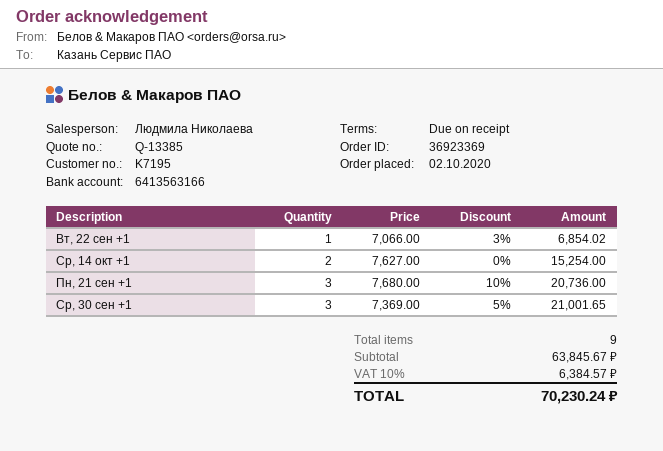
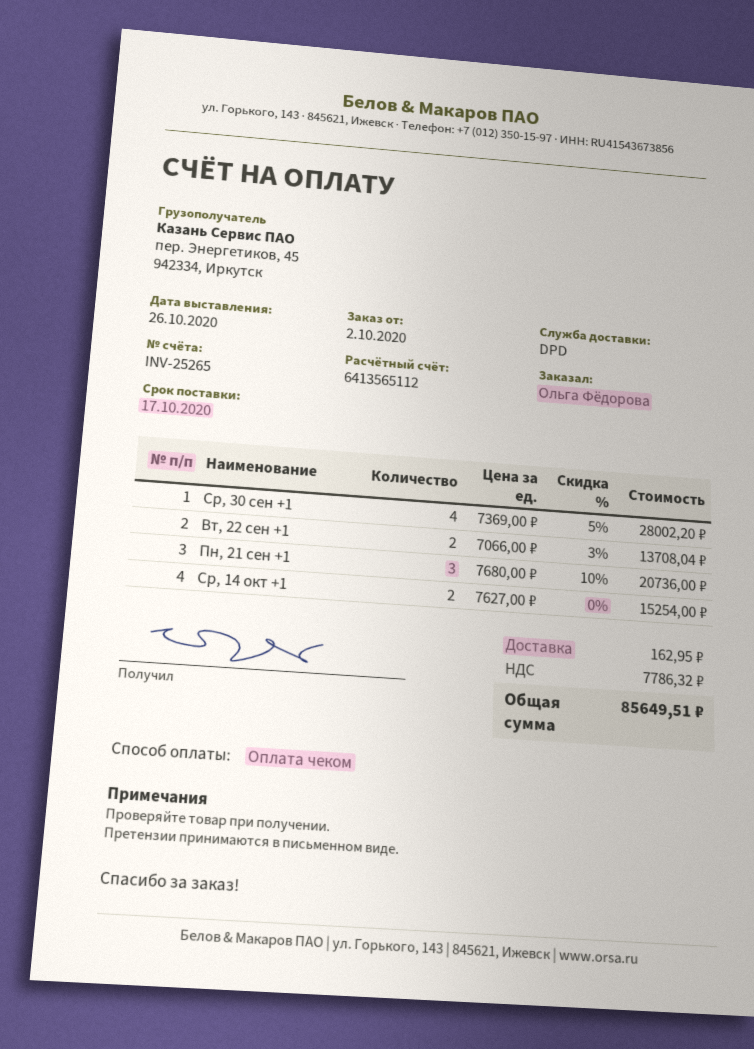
bank account: 6413563166 -> 6413565112
Вт, 22 сен +1: 1 x 7066.00 - 3% = 6854.02 -> 2 x 7066.00 - 3% = 13708.04
Ср, 30 сен +1: 3 x 7369.00 - 5% = 21001.65 -> 4 x 7369.00 - 5% = 28002.20
shipping: none -> 162.95
tax: 6384.57 -> 7786.32
total: 70230.24 -> 85649.51

